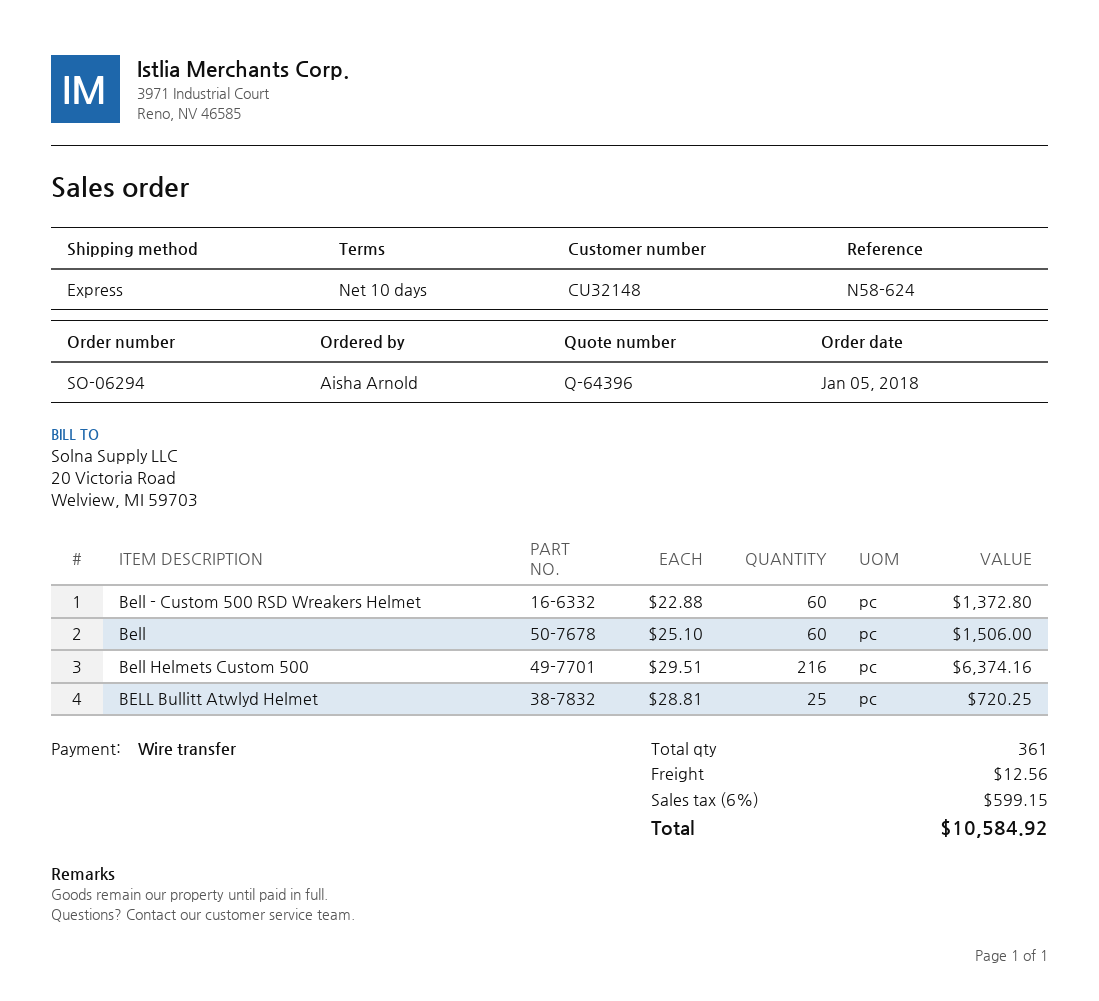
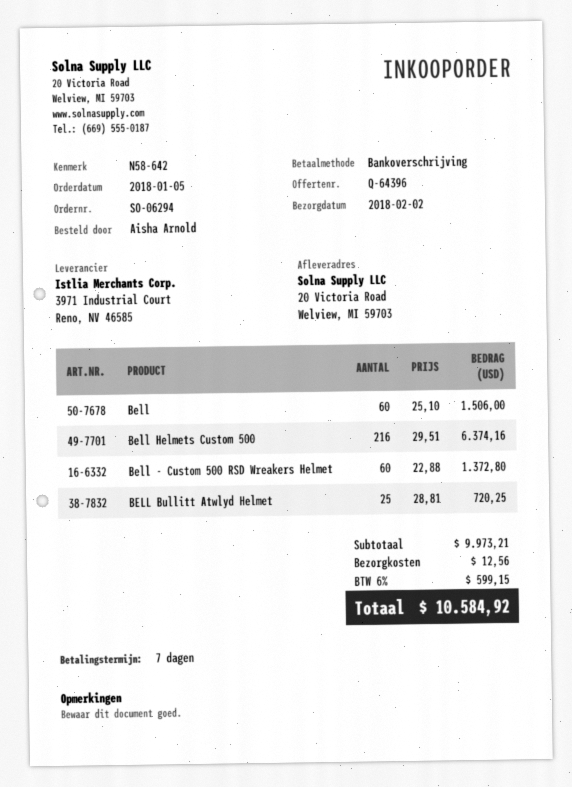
payment terms: 10 days -> 7 days
reference: N58-624 -> N58-642

